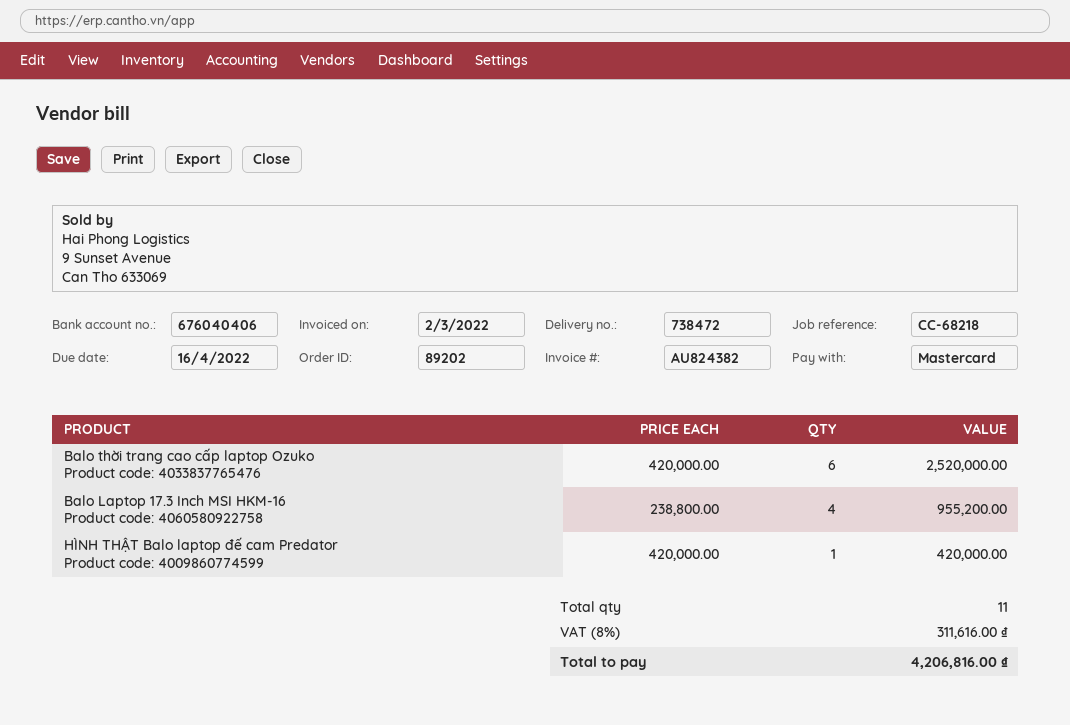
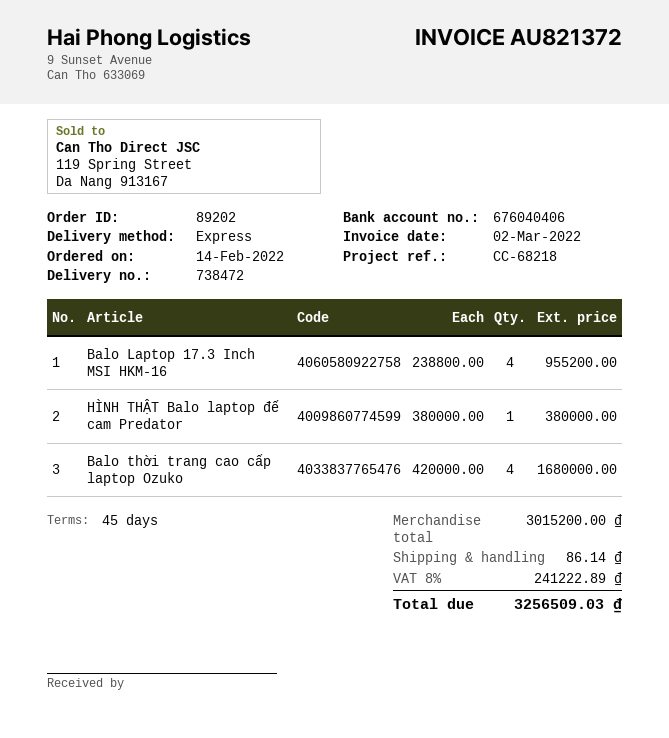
invoice number: AU824382 -> AU821372
Balo thời trang cao cấp laptop Ozuko: 6 x 420000.00 = 2520000.00 -> 4 x 420000.00 = 1680000.00
HÌNH THẬT Balo laptop đế cam Predator: 1 x 420000.00 = 420000.00 -> 1 x 380000.00 = 380000.00
shipping: none -> 86.14
tax: 8% = 311616.00 -> 8% = 241222.89
total: 4206816.00 -> 3256509.03

